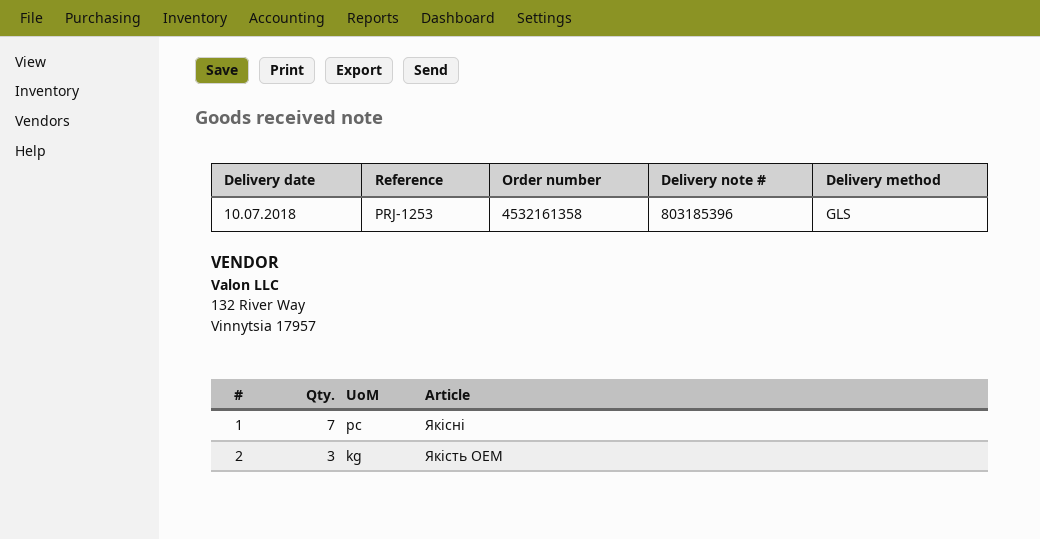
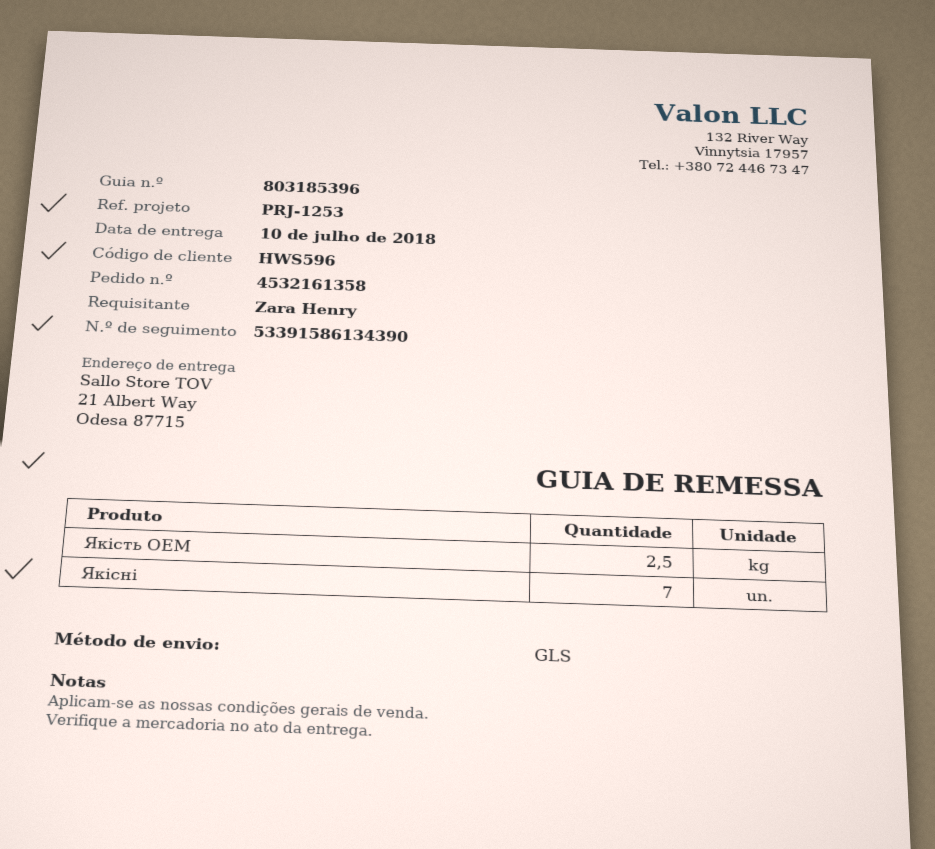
Якість OEM: 3 -> 2.5

